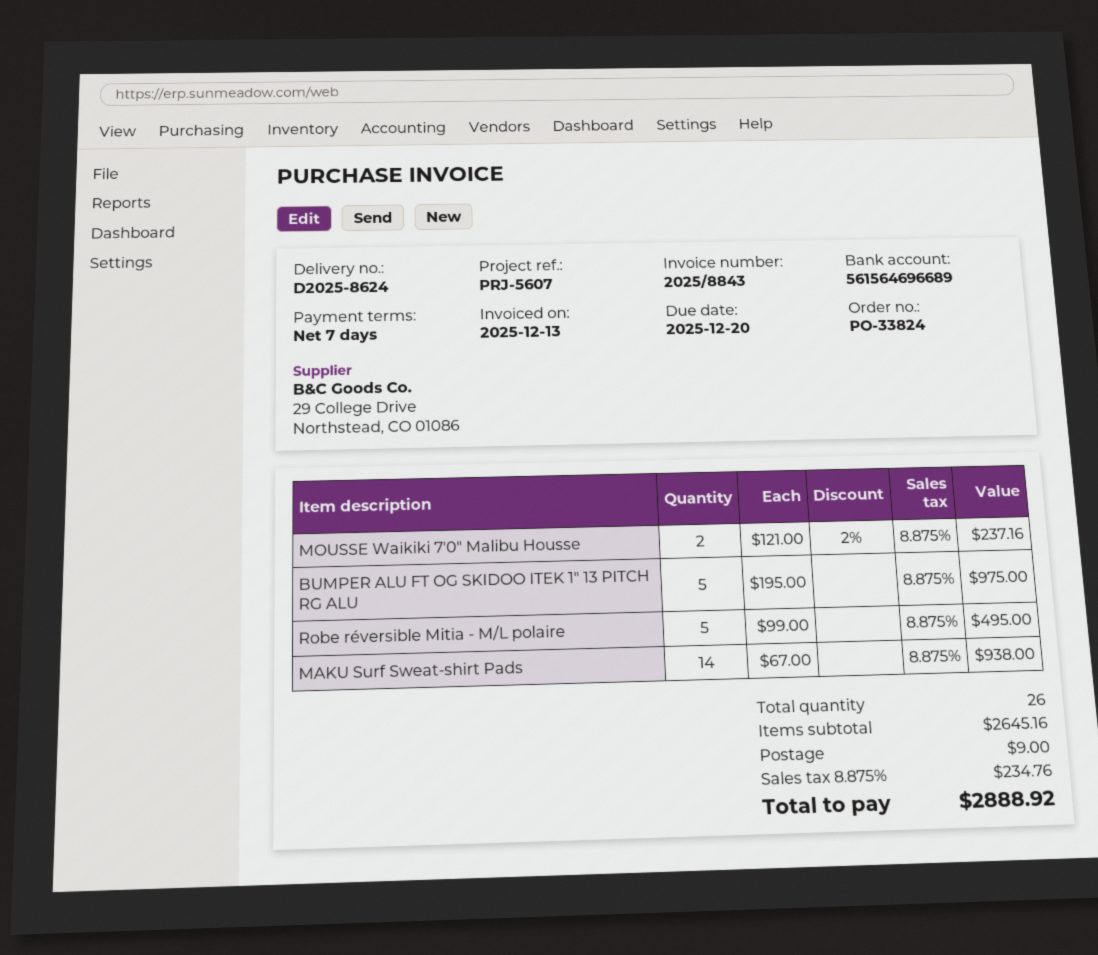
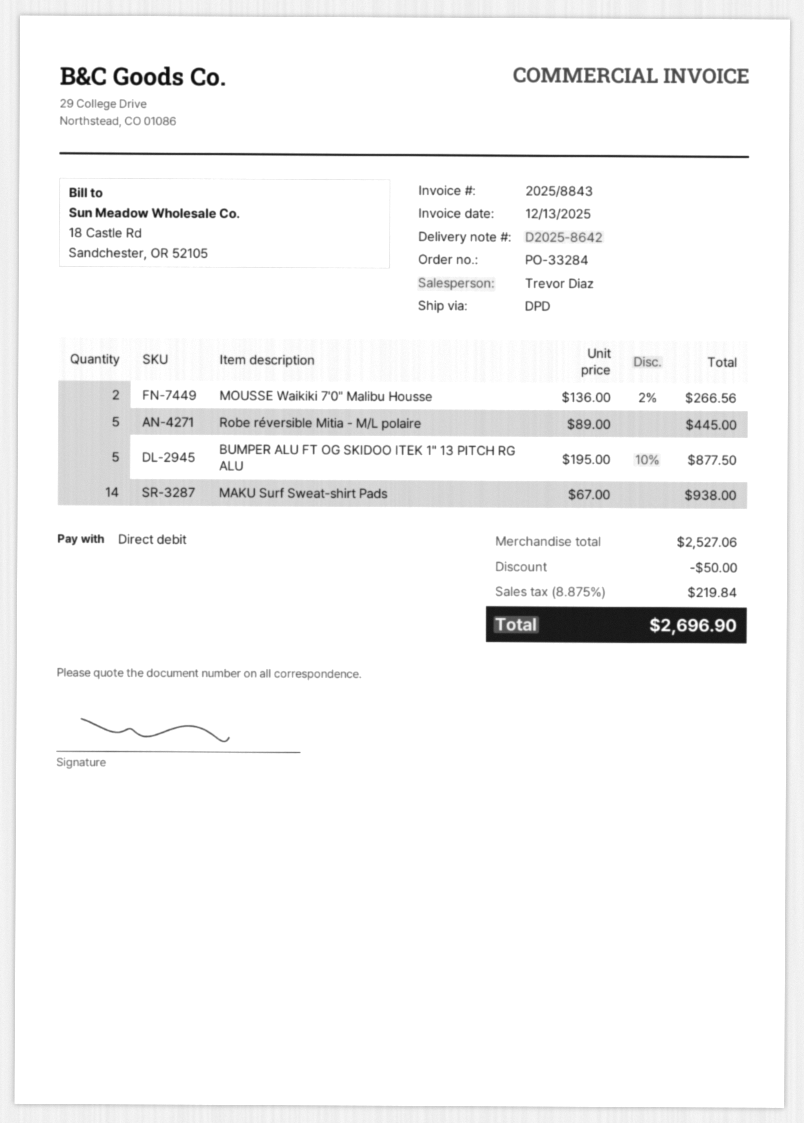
order number: PO-33824 -> PO-33284
delivery note number: D2025-8624 -> D2025-8642
MOUSSE Waikiki 7'0" Malibu Housse: 2 x 121.00 - 2% = 237.16 -> 2 x 136.00 - 2% = 266.56
BUMPER ALU FT OG SKIDOO ITEK 1" 13 PITCH RG ALU: 5 x 195.00 = 975.00 -> 5 x 195.00 - 10% = 877.50
Robe réversible Mitia - M/L polaire: 5 x 99.00 = 495.00 -> 5 x 89.00 = 445.00
subtotal: 2645.16 -> 2527.06
discount: none -> 50.00
shipping: 9.00 -> none
tax: 8.875% = 234.76 -> 8.875% = 219.84
total: 2888.92 -> 2696.90

